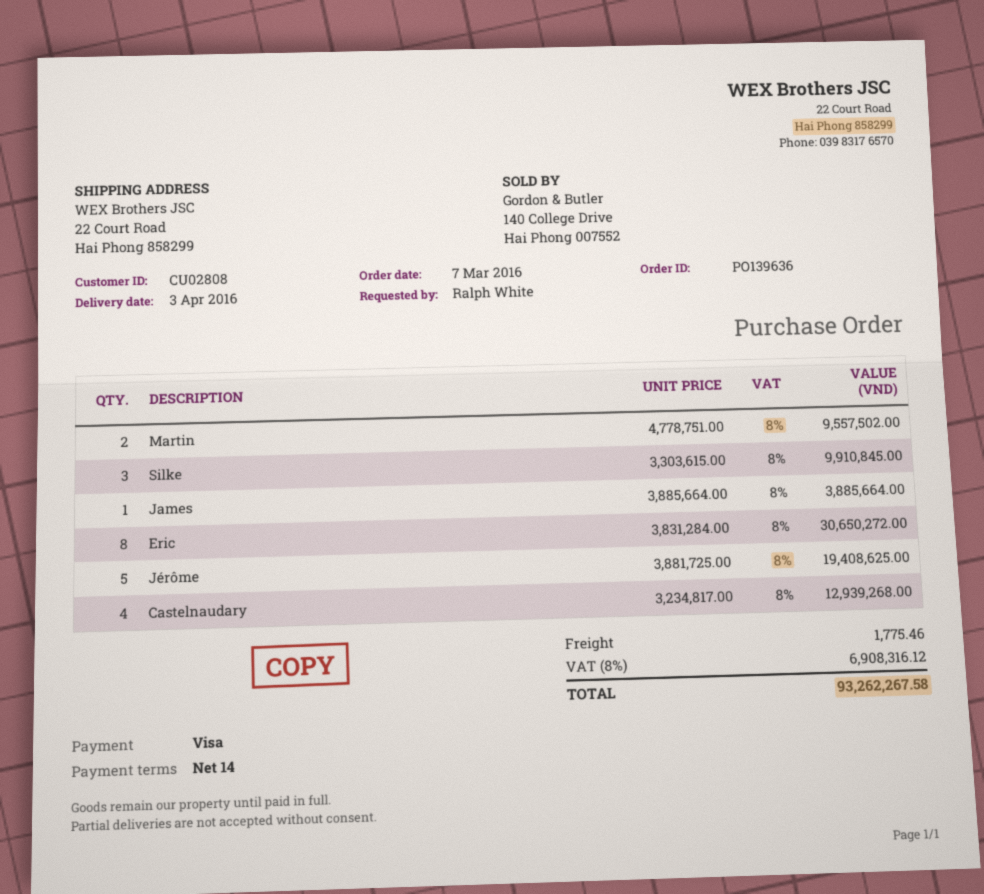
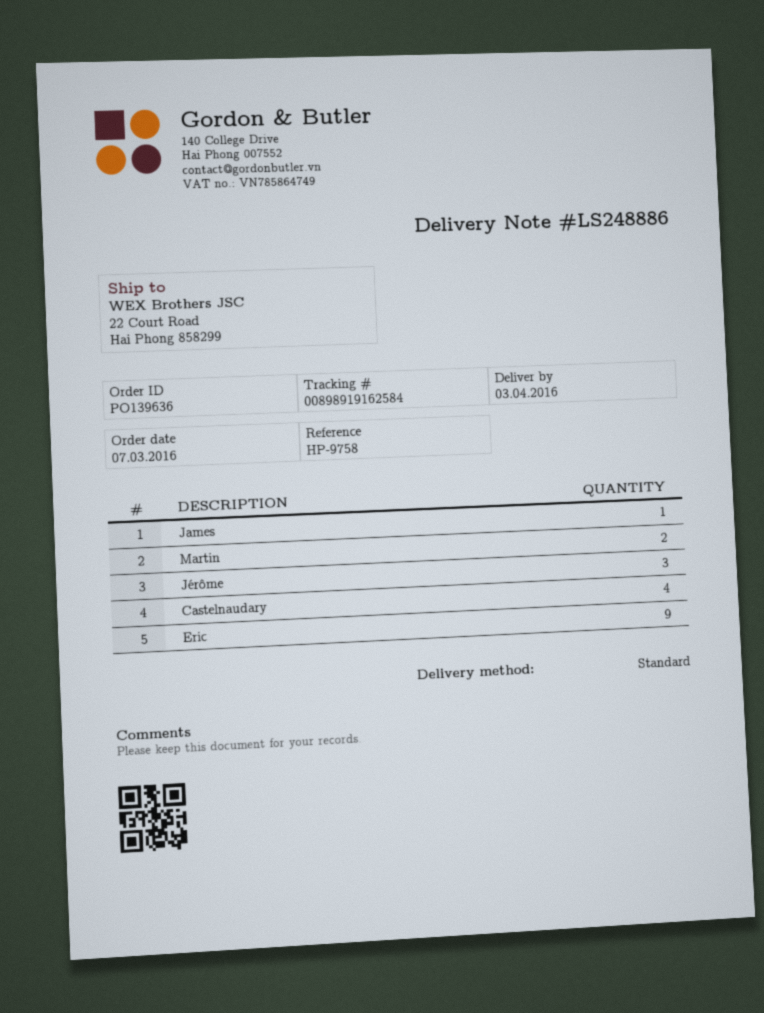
Silke: 3 -> none
Eric: 8 -> 9
Jérôme: 5 -> 3

